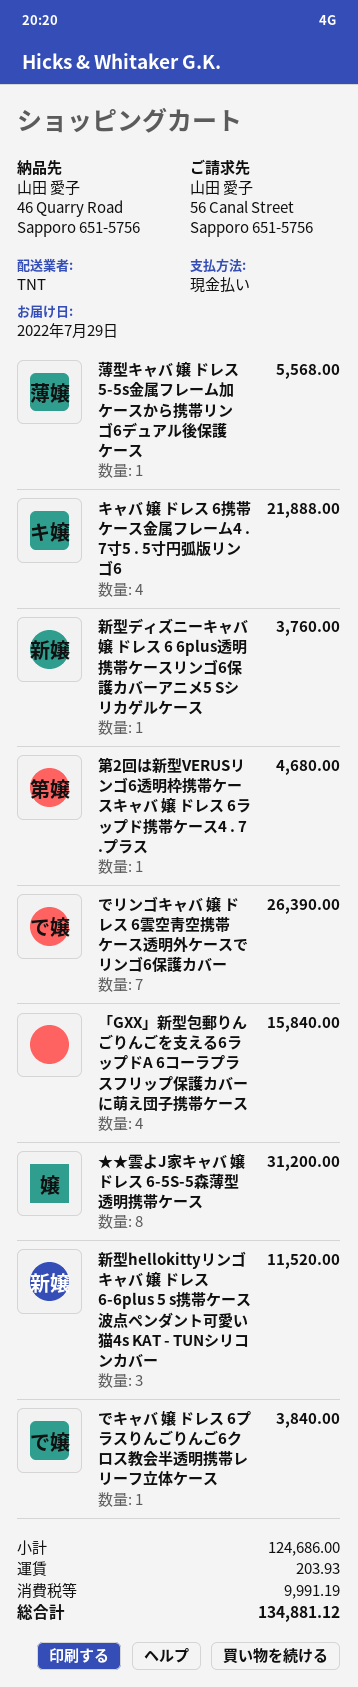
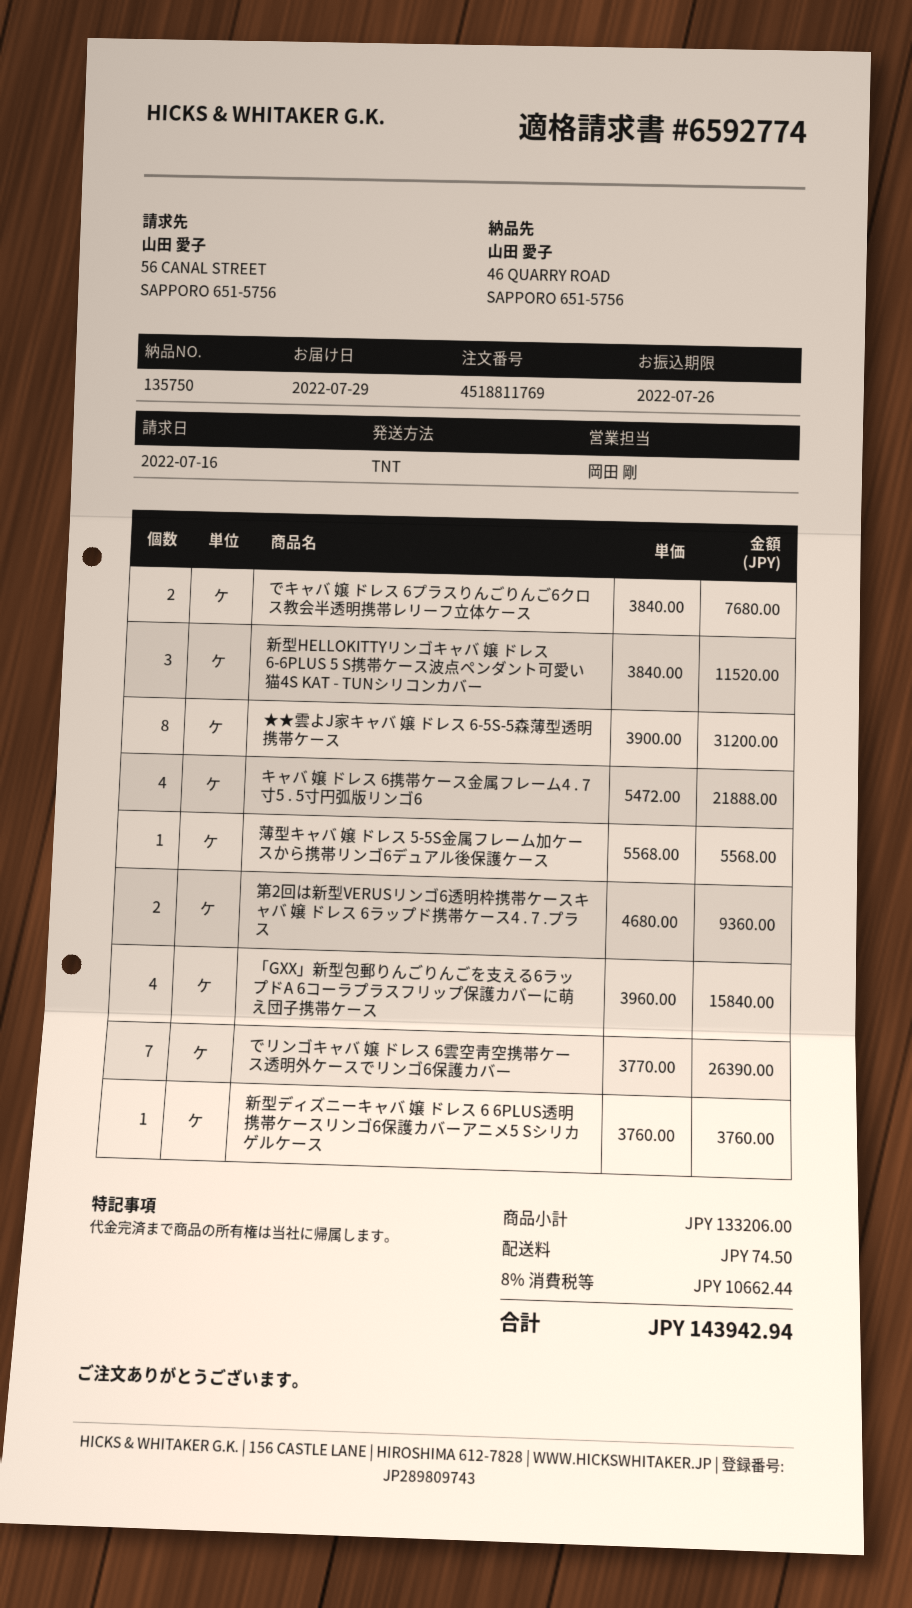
第2回は新型VERUSリンゴ6透明枠携帯ケースキャバ 嬢 ドレス 6ラップド携帯ケース4 . 7 .プラス: 1 for 4680.00 -> 2 for 9360.00
でキャバ 嬢 ドレス 6プラスりんごりんご6クロス教会半透明携帯レリーフ立体ケース: 1 for 3840.00 -> 2 for 7680.00
subtotal: 124686.00 -> 133206.00
shipping: 203.93 -> 74.50
tax: 9991.19 -> 10662.44
total: 134881.12 -> 143942.94

